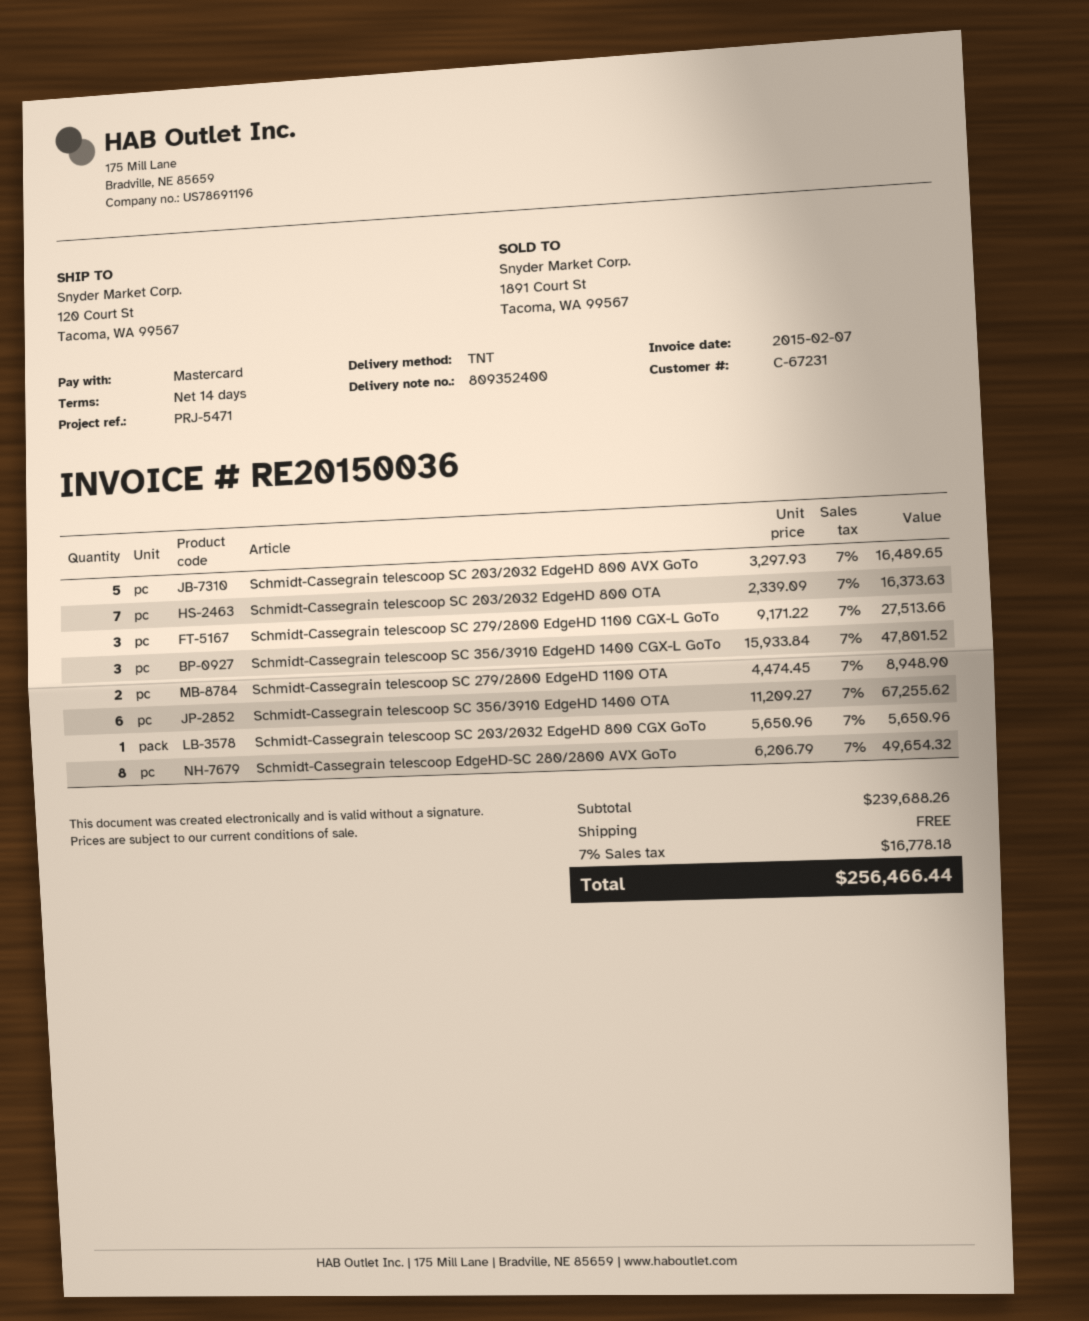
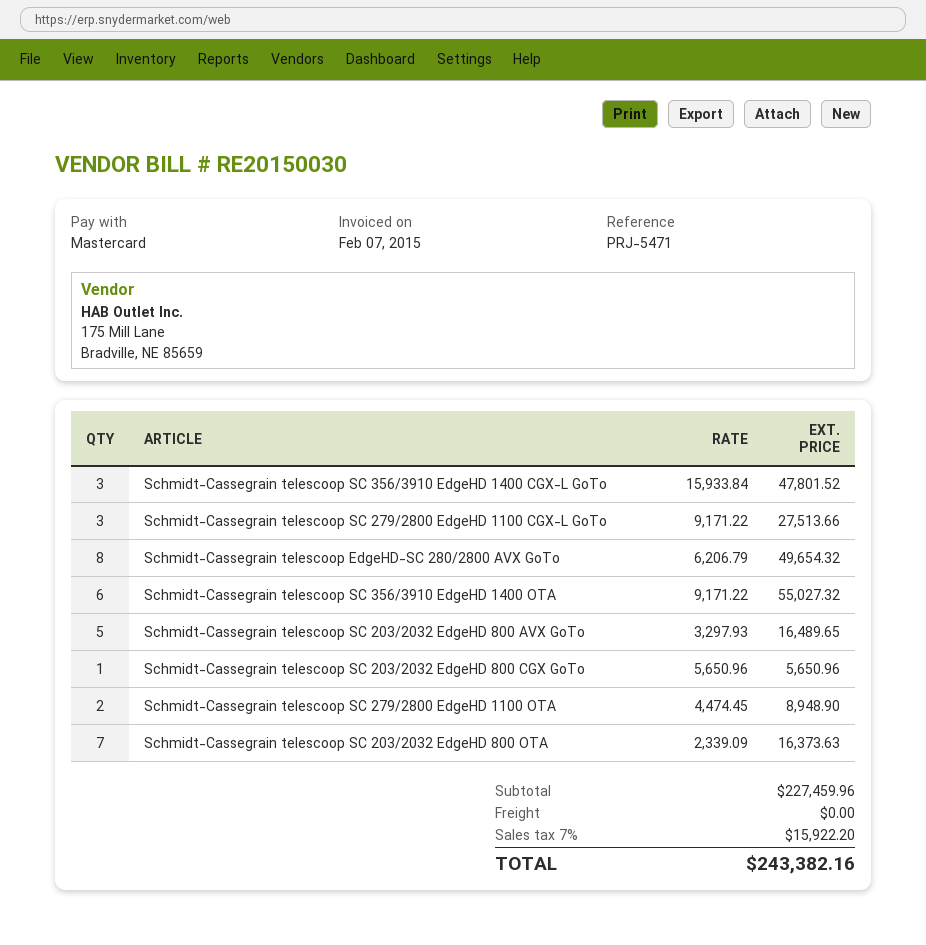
invoice number: RE20150036 -> RE20150030
Schmidt-Cassegrain telescoop SC 356/3910 EdgeHD 1400 OTA: 6 x 11209.27 = 67255.62 -> 6 x 9171.22 = 55027.32
subtotal: 239688.26 -> 227459.96
tax: 7% = 16778.18 -> 7% = 15922.20
total: 256466.44 -> 243382.16

